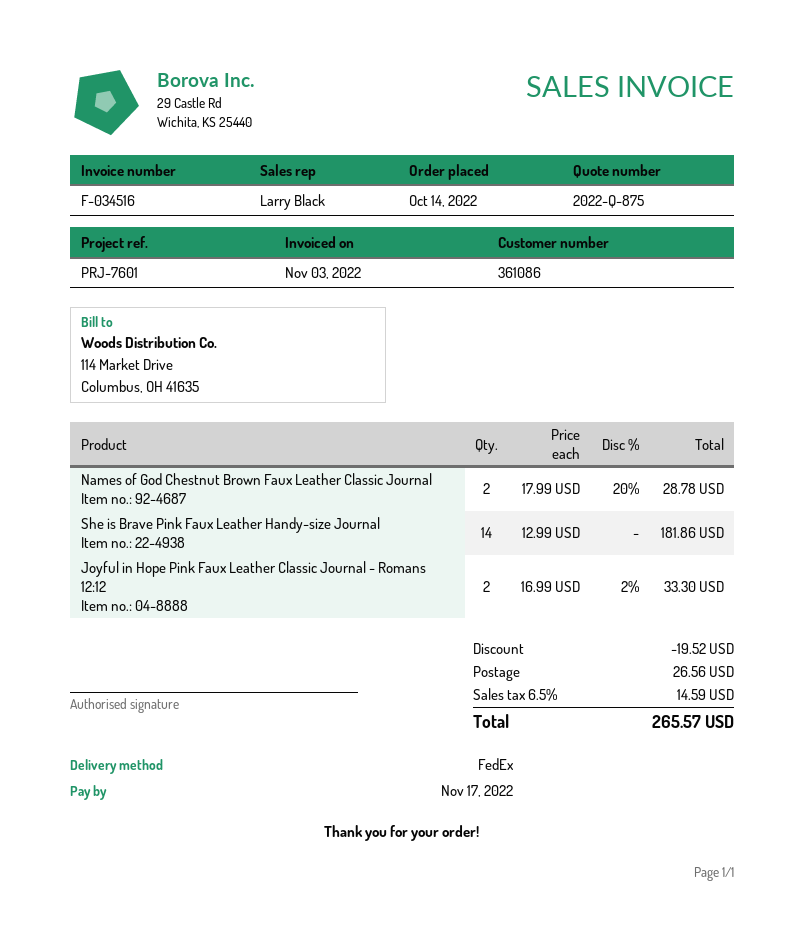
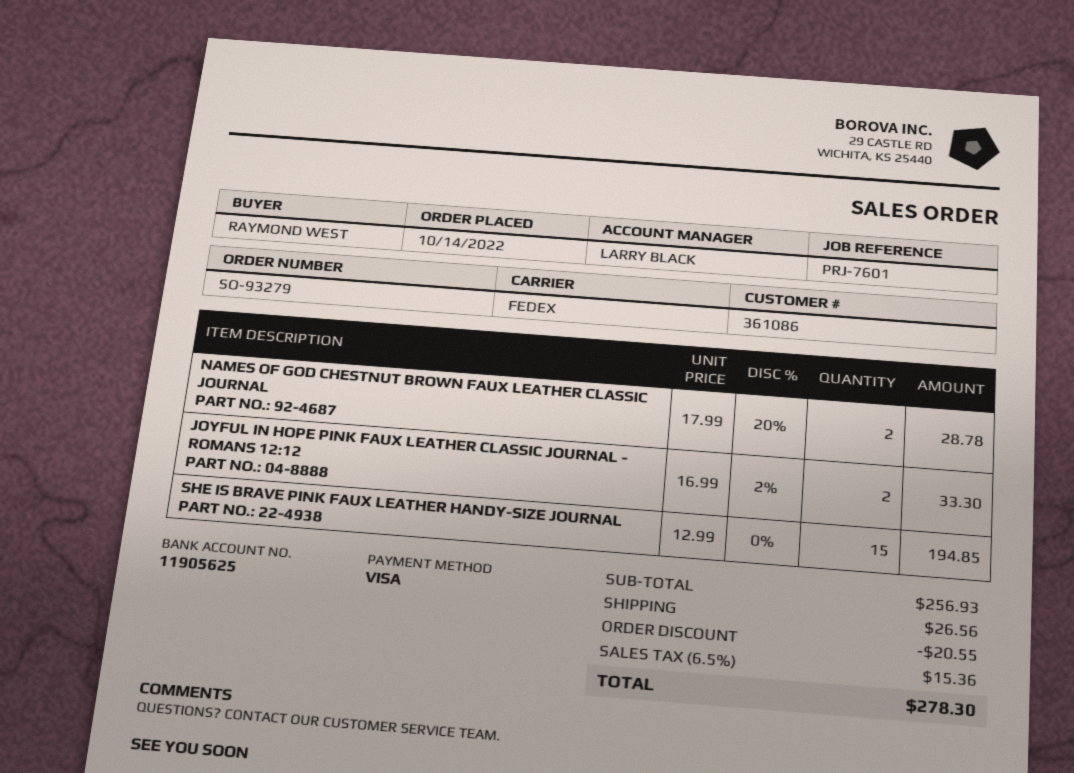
She is Brave Pink Faux Leather Handy-size Journal: 14 x 12.99 = 181.86 -> 15 x 12.99 = 194.85
discount: 19.52 -> 20.55
tax: 6.5% = 14.59 -> 6.5% = 15.36
total: 265.57 -> 278.30

